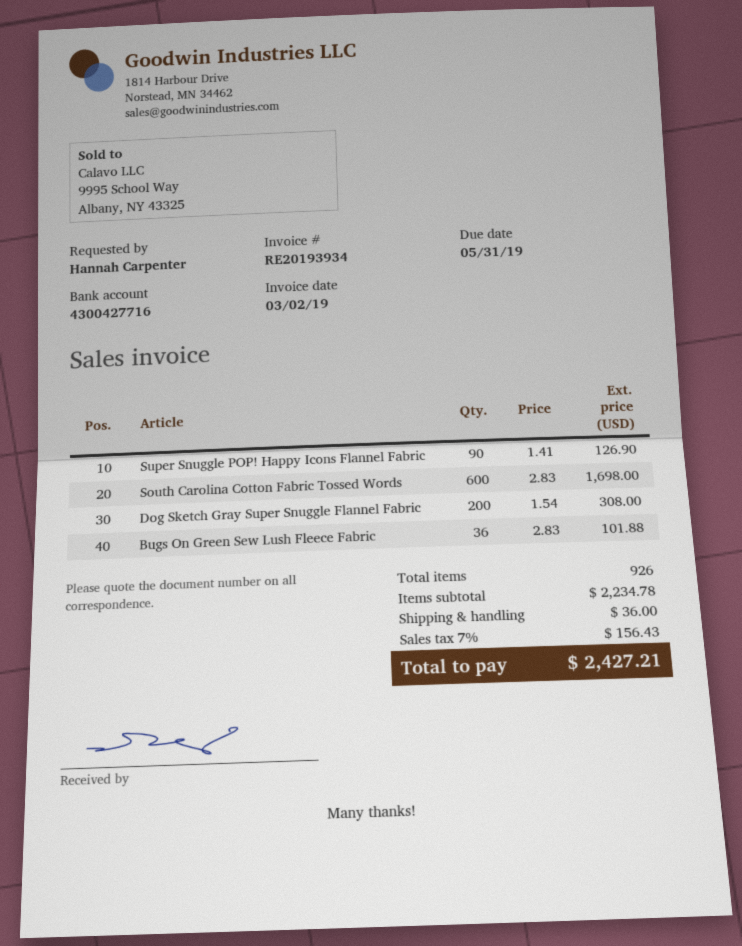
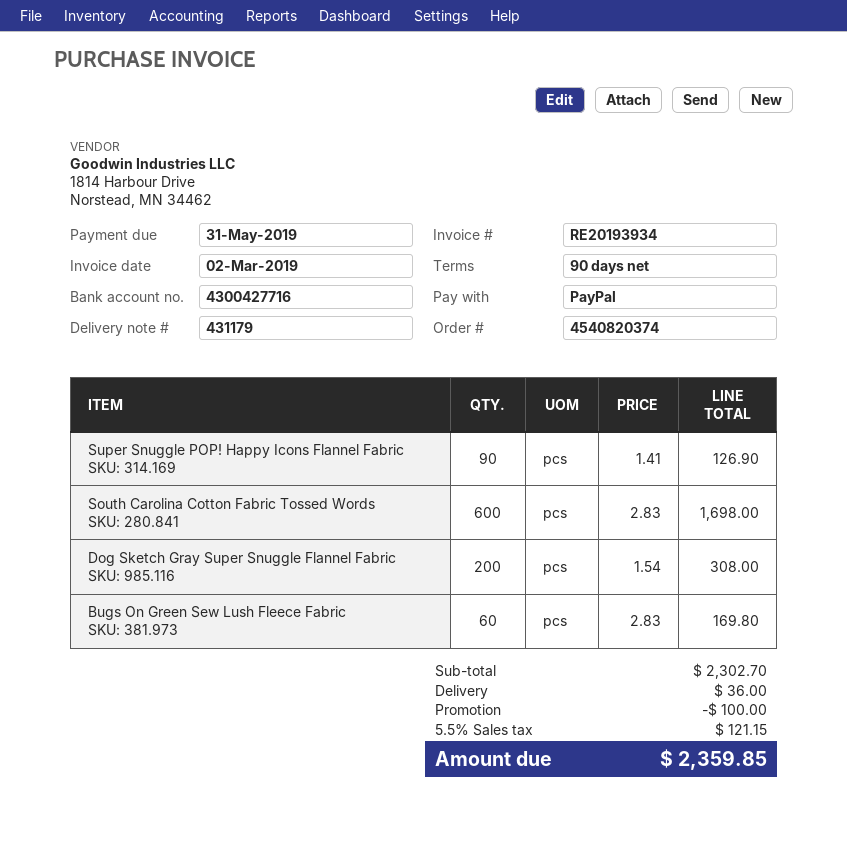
Bugs On Green Sew Lush Fleece Fabric: 36 x 2.83 = 101.88 -> 60 x 2.83 = 169.80
subtotal: 2234.78 -> 2302.70
discount: none -> 100.00
tax: 7% = 156.43 -> 5.5% = 121.15
total: 2427.21 -> 2359.85

